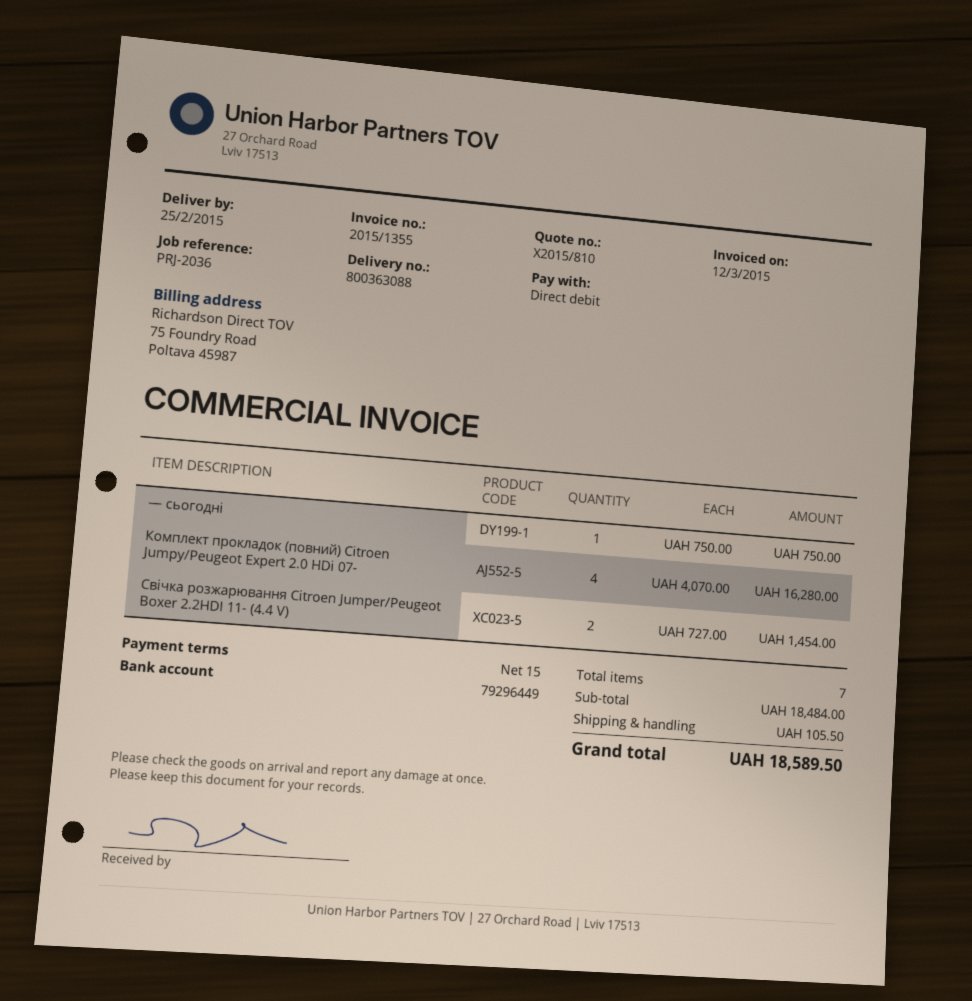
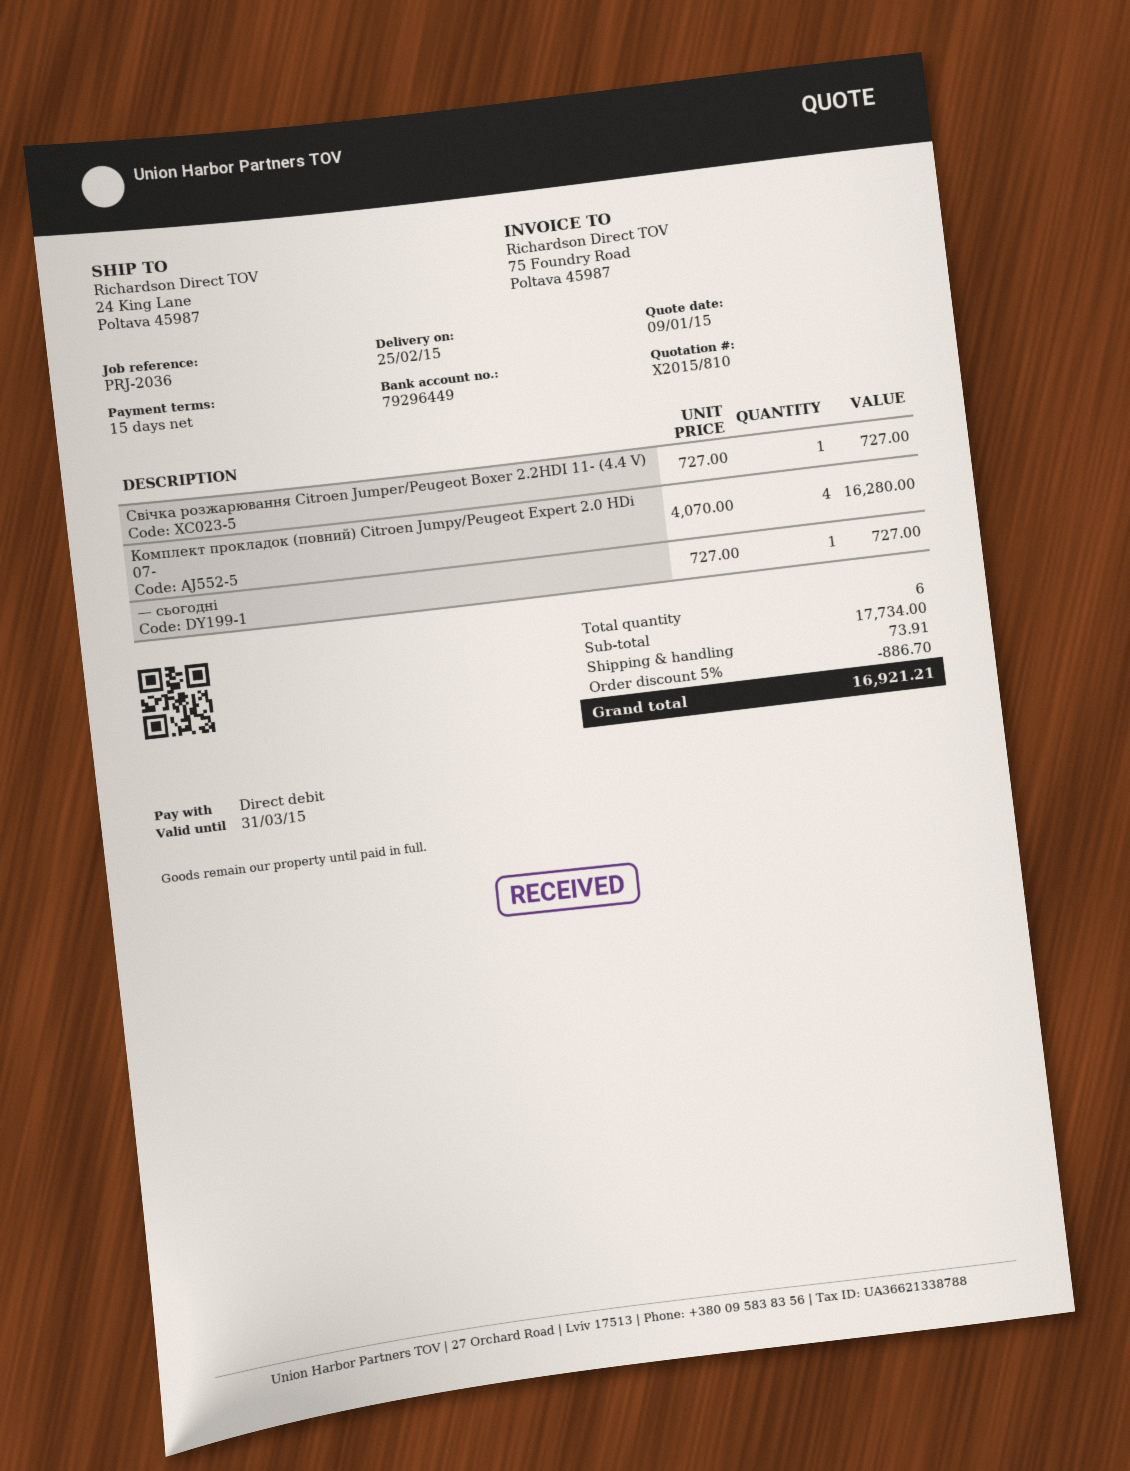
— сьогодні: 1 x 750.00 = 750.00 -> 1 x 727.00 = 727.00
Свічка розжарювання Citroen Jumper/Peugeot Boxer 2.2HDI 11- (4.4 V): 2 x 727.00 = 1454.00 -> 1 x 727.00 = 727.00
total quantity: 7 -> 6
subtotal: 18484.00 -> 17734.00
discount: none -> 5% = 886.70
shipping: 105.50 -> 73.91
total: 18589.50 -> 16921.21

